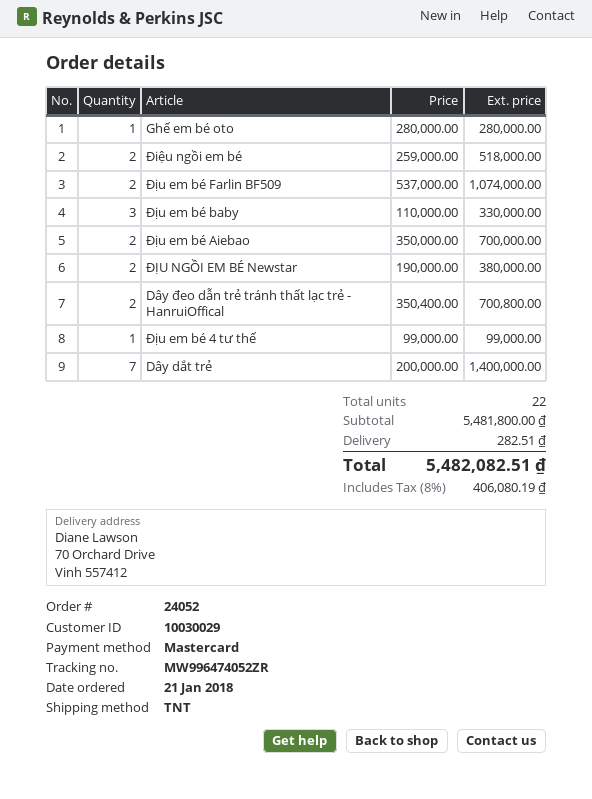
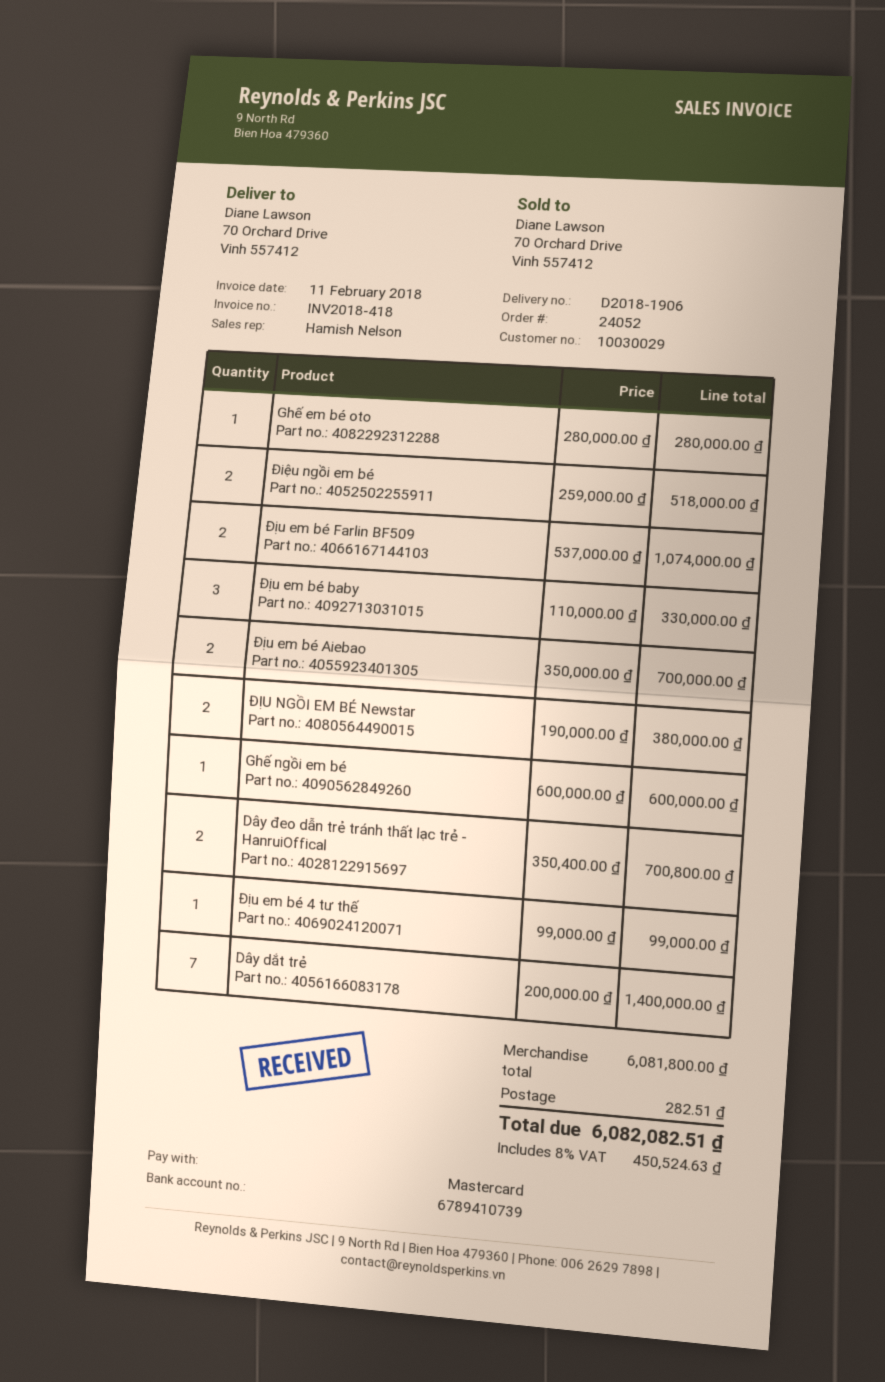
Ghế ngồi em bé: none -> 1 x 600000.00 = 600000.00
subtotal: 5481800.00 -> 6081800.00
tax: 8% = 406080.19 -> 8% = 450524.63
total: 5482082.51 -> 6082082.51

